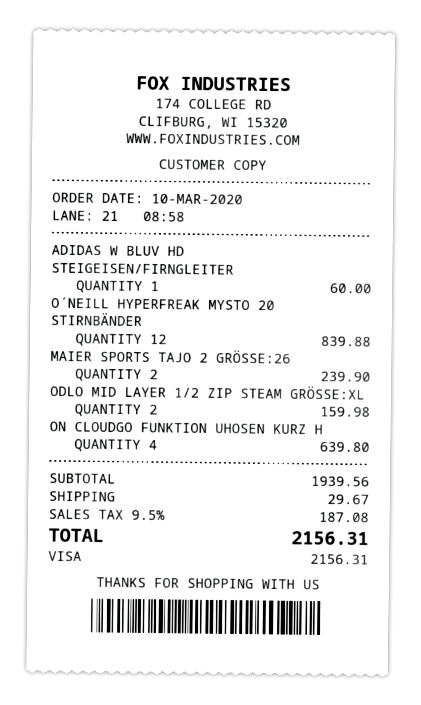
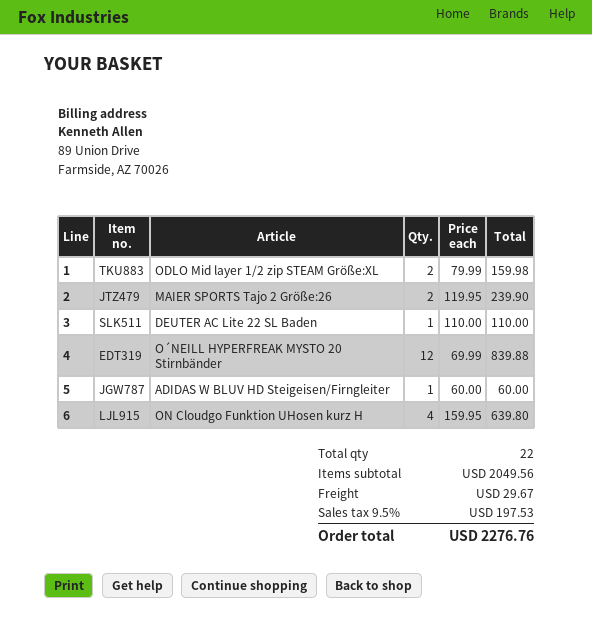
DEUTER AC Lite 22 SL Baden: none -> 1 for 110.00
subtotal: 1939.56 -> 2049.56
tax: 9.5% = 187.08 -> 9.5% = 197.53
total: 2156.31 -> 2276.76

